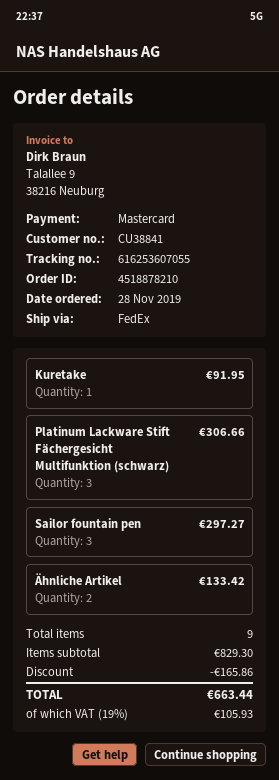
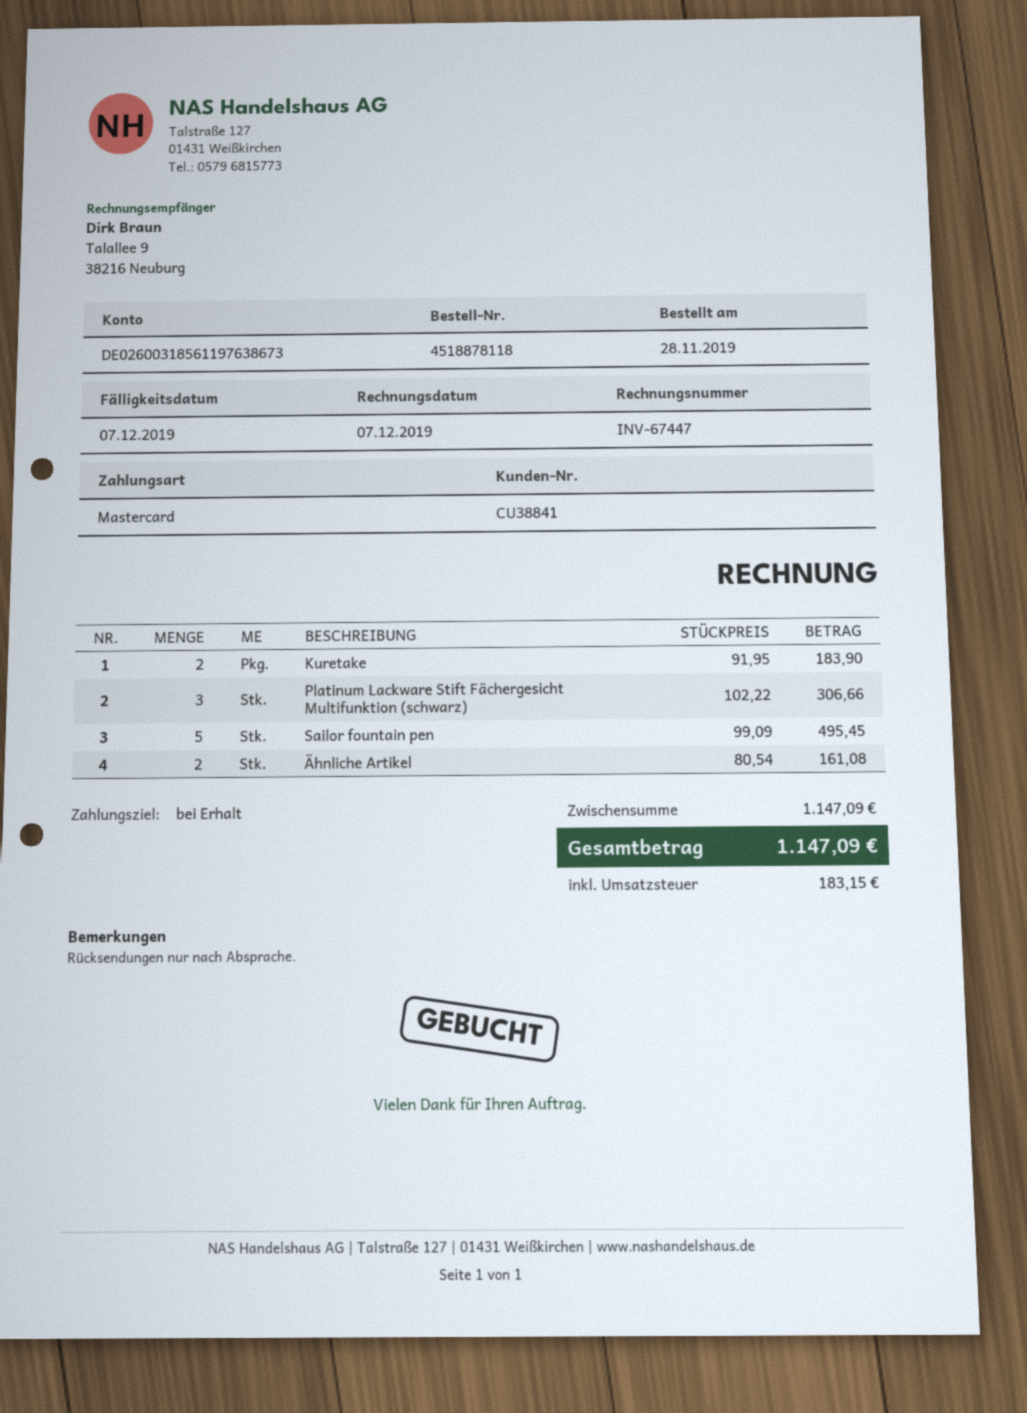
order number: 4518878210 -> 4518878118
Kuretake: 1 for 91.95 -> 2 for 183.90
Sailor fountain pen: 3 for 297.27 -> 5 for 495.45
Ähnliche Artikel: 2 for 133.42 -> 2 for 161.08
subtotal: 829.30 -> 1147.09
discount: 165.86 -> none
tax: 105.93 -> 183.15
total: 663.44 -> 1147.09

